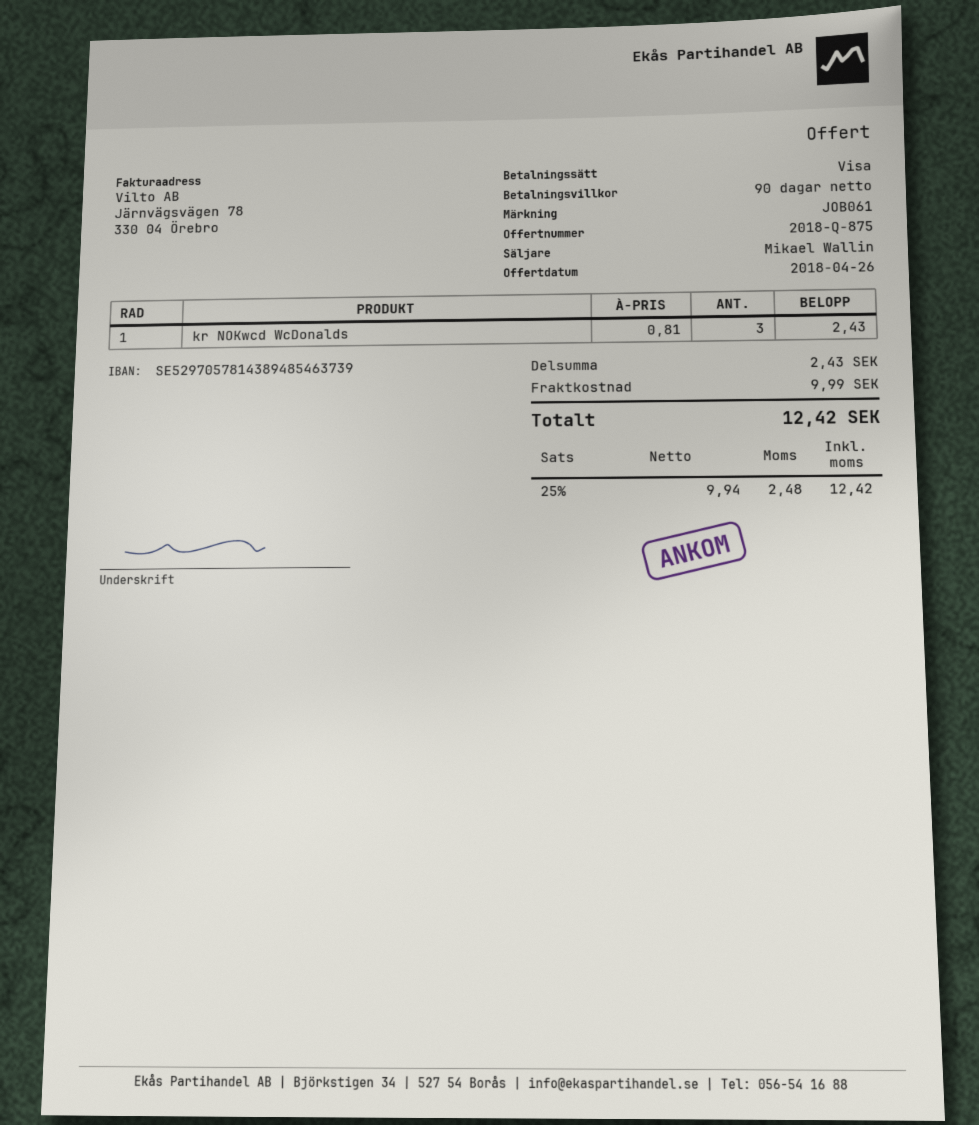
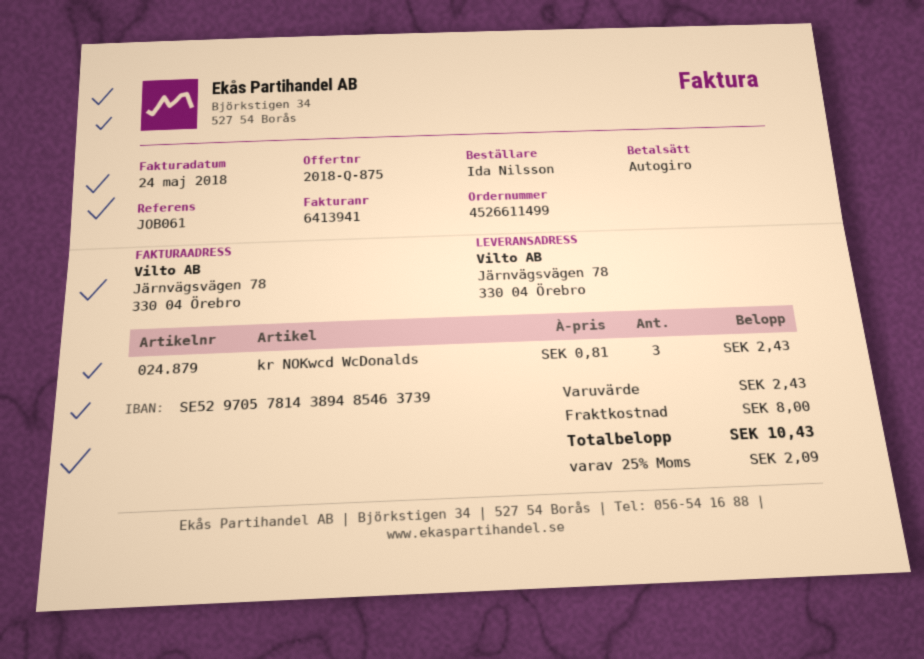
payment method: Visa -> direct debit
shipping: 9.99 -> 8.00
tax: 25% = 2.48 -> 25% = 2.09
total: 12.42 -> 10.43

